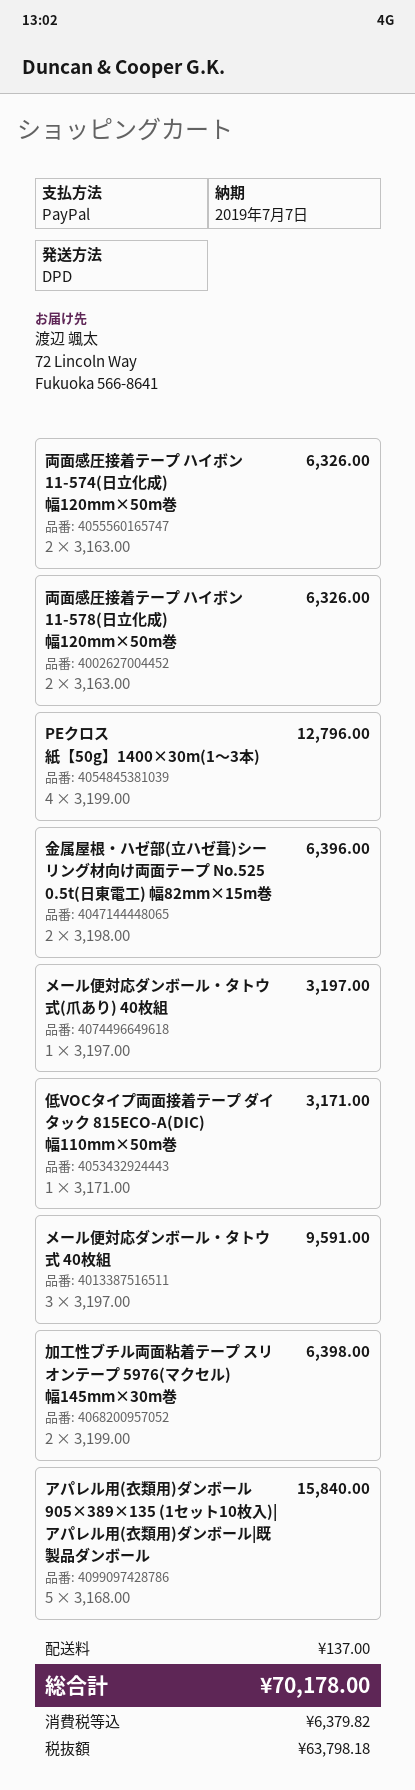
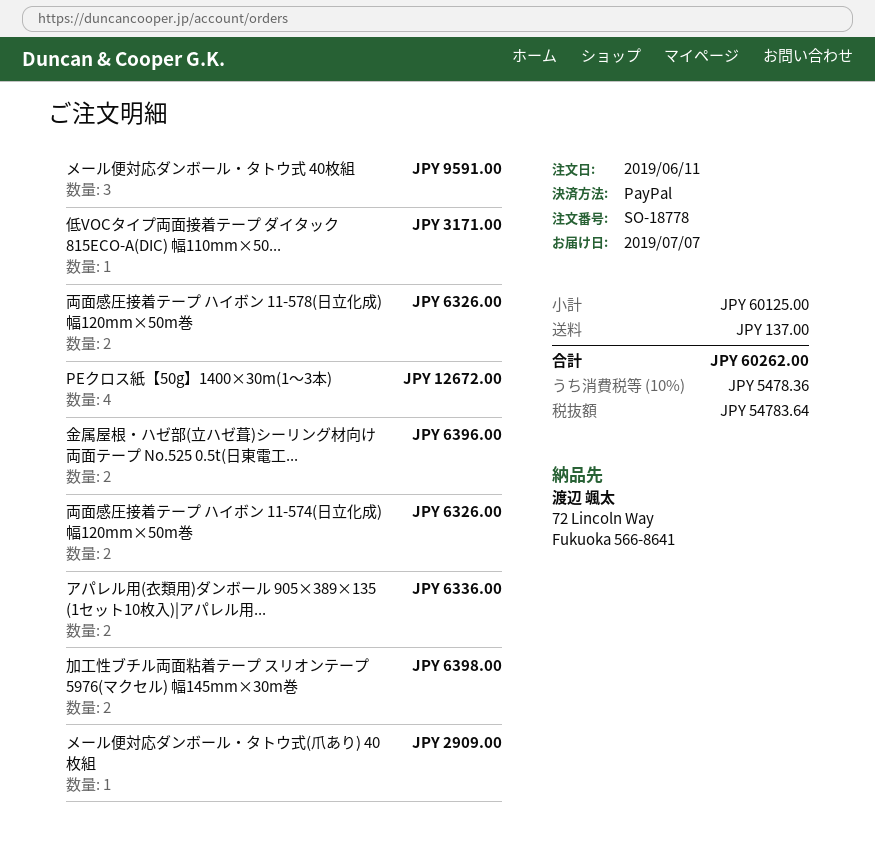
PEクロス紙【50g】1400×30m(1〜3本): 4 for 12796.00 -> 4 for 12672.00
メール便対応ダンボール・タトウ式(爪あり) 40枚組: 1 for 3197.00 -> 1 for 2909.00
アパレル用(衣類用)ダンボール 905×389×135 (1セット10枚入)|アパレル用(衣類用)ダンボール|既製品ダンボール: 5 for 15840.00 -> 2 for 6336.00
net: 63798.18 -> 54783.64
tax: 6379.82 -> 5478.36
total: 70178.00 -> 60262.00

